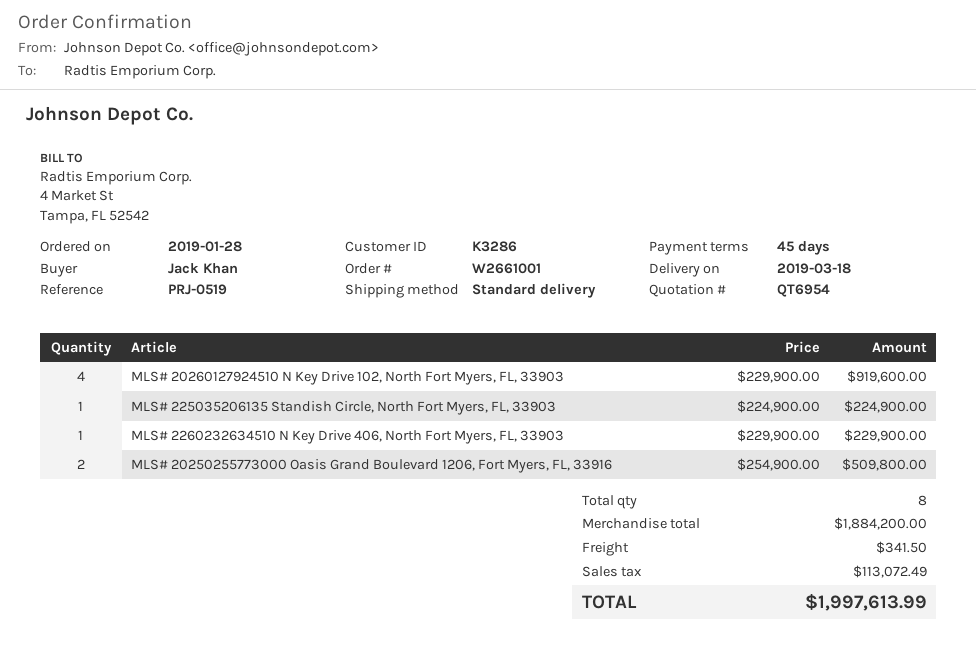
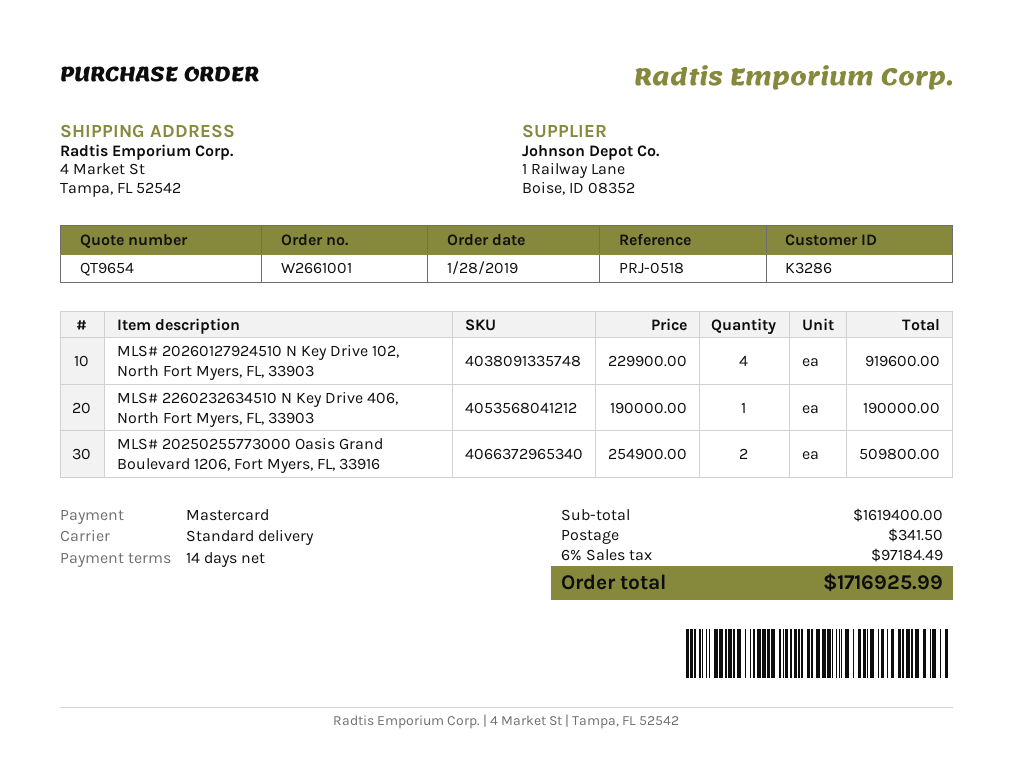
quote number: QT6954 -> QT9654
payment terms: 45 days -> 14 days
reference: PRJ-0519 -> PRJ-0518
MLS# 225035206135 Standish Circle, North Fort Myers, FL, 33903: 1 x 224900.00 = 224900.00 -> none
MLS# 2260232634510 N Key Drive 406, North Fort Myers, FL, 33903: 1 x 229900.00 = 229900.00 -> 1 x 190000.00 = 190000.00
subtotal: 1884200.00 -> 1619400.00
tax: 113072.49 -> 97184.49
total: 1997613.99 -> 1716925.99

